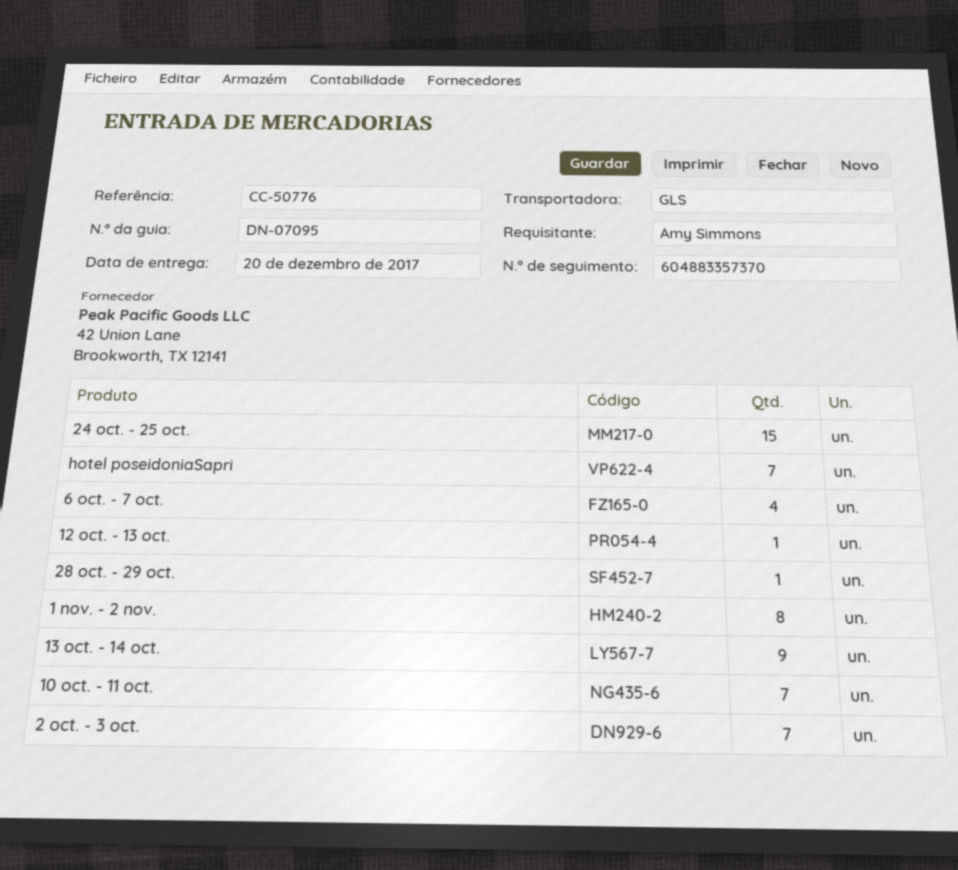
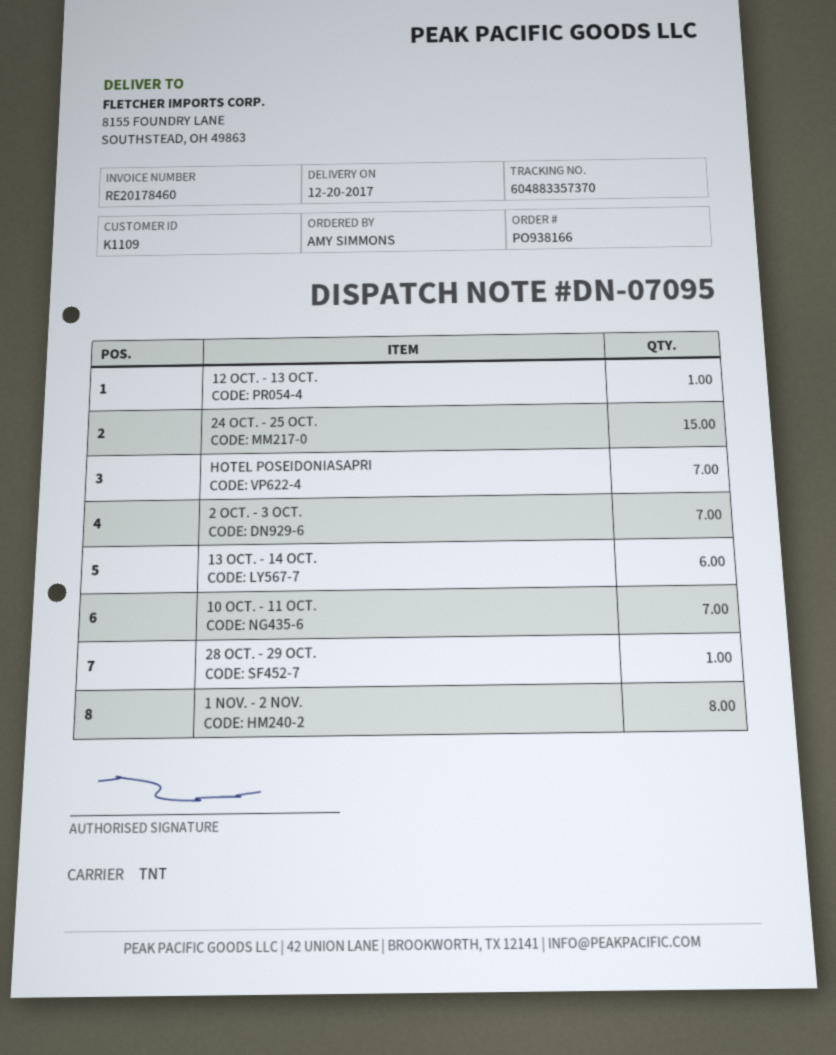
shipping method: GLS -> TNT
6 oct. - 7 oct.: 4 -> none
13 oct. - 14 oct.: 9 -> 6

